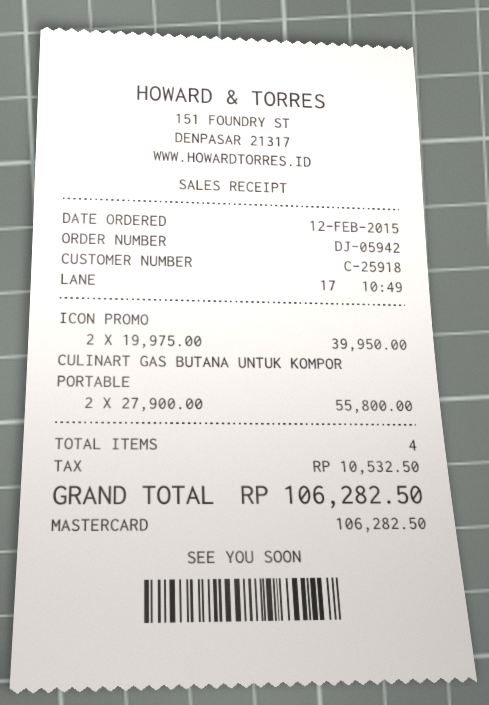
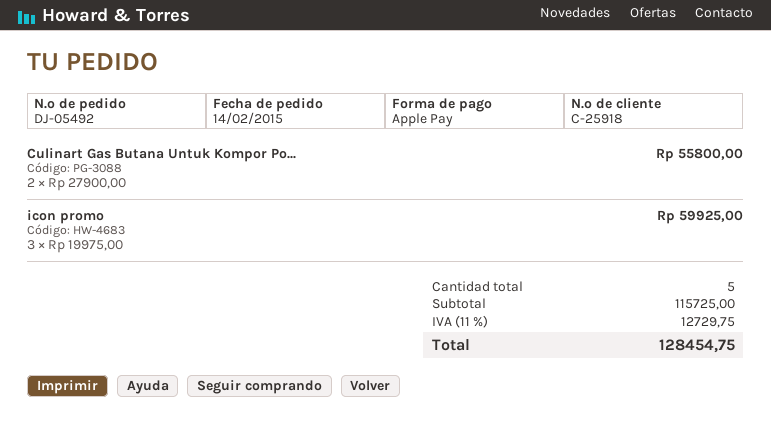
order number: DJ-05942 -> DJ-05492
order date: 2015-02-12 -> 2015-02-14
payment method: Mastercard -> Apple Pay
ICON PROMO: 2 x 19975.00 = 39950.00 -> 3 x 19975.00 = 59925.00
total quantity: 4 -> 5
tax: 10532.50 -> 12729.75
total: 106282.50 -> 128454.75

